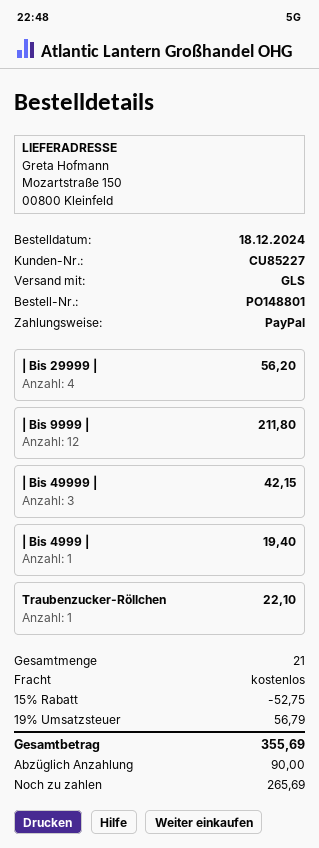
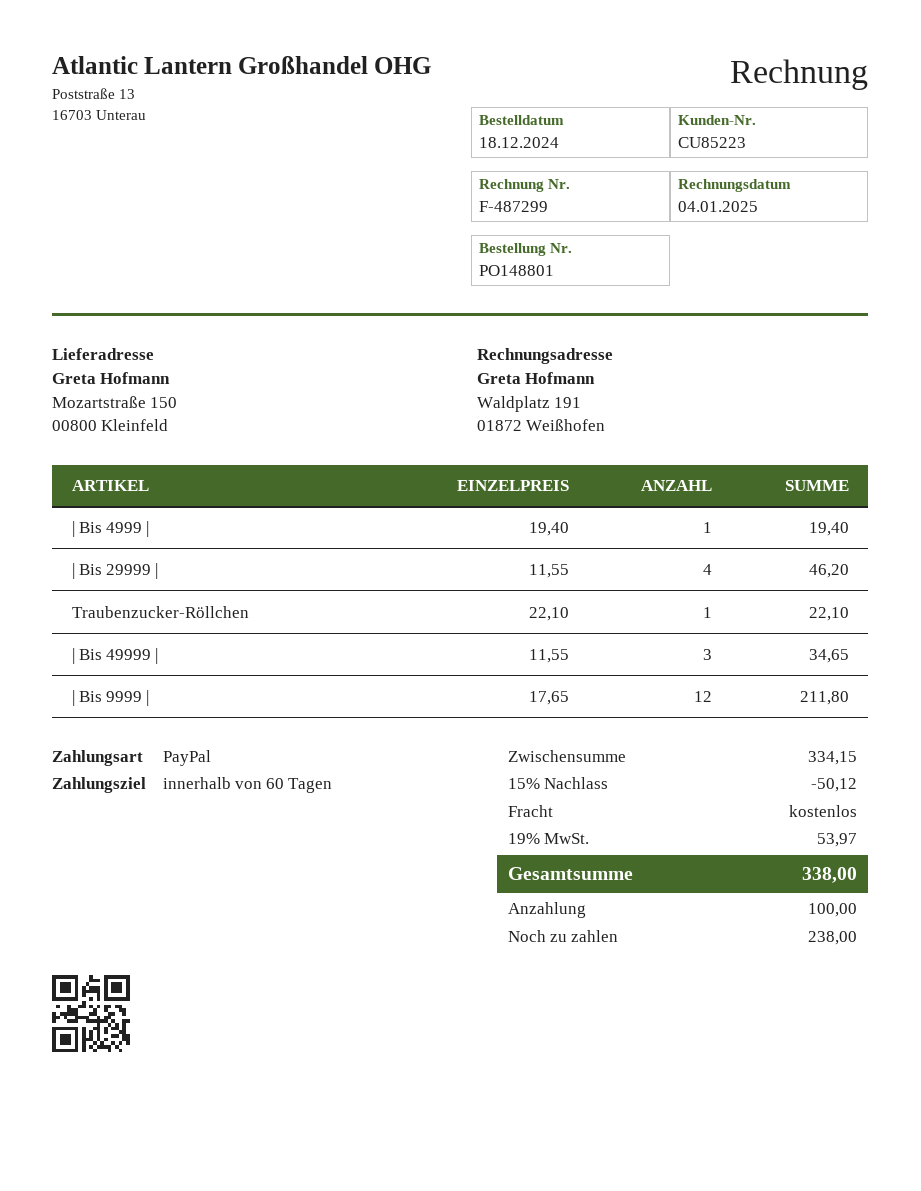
customer number: CU85227 -> CU85223
| Bis 29999 |: 4 for 56.20 -> 4 for 46.20
| Bis 49999 |: 3 for 42.15 -> 3 for 34.65
discount: 15% = 52.75 -> 15% = 50.12
tax: 19% = 56.79 -> 19% = 53.97
total: 355.69 -> 338.00
deposit: 90.00 -> 100.00
balance: 265.69 -> 238.00

